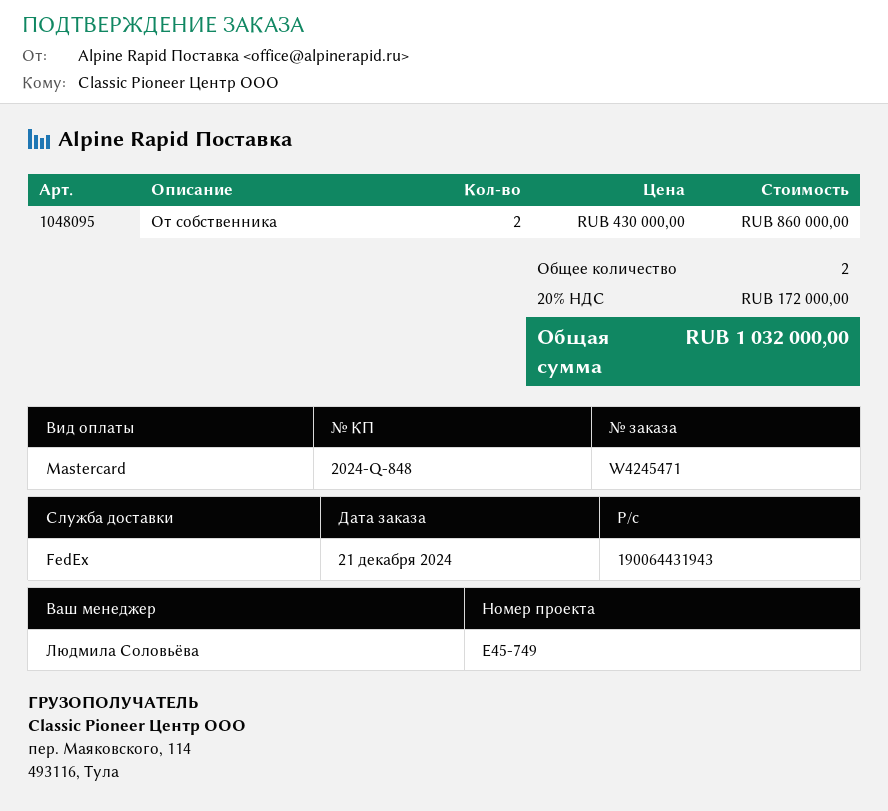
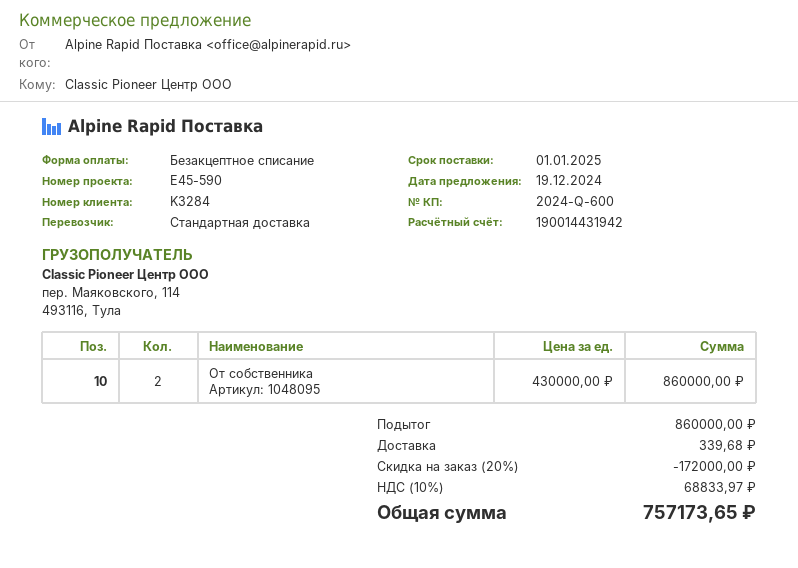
quote number: 2024-Q-848 -> 2024-Q-600
reference: E45-749 -> E45-590
payment method: Mastercard -> direct debit
bank account: 190064431943 -> 190014431942
shipping method: FedEx -> standard
discount: none -> 20% = 172000.00
shipping: none -> 339.68
tax: 20% = 172000.00 -> 10% = 68833.97
total: 1032000.00 -> 757173.65

